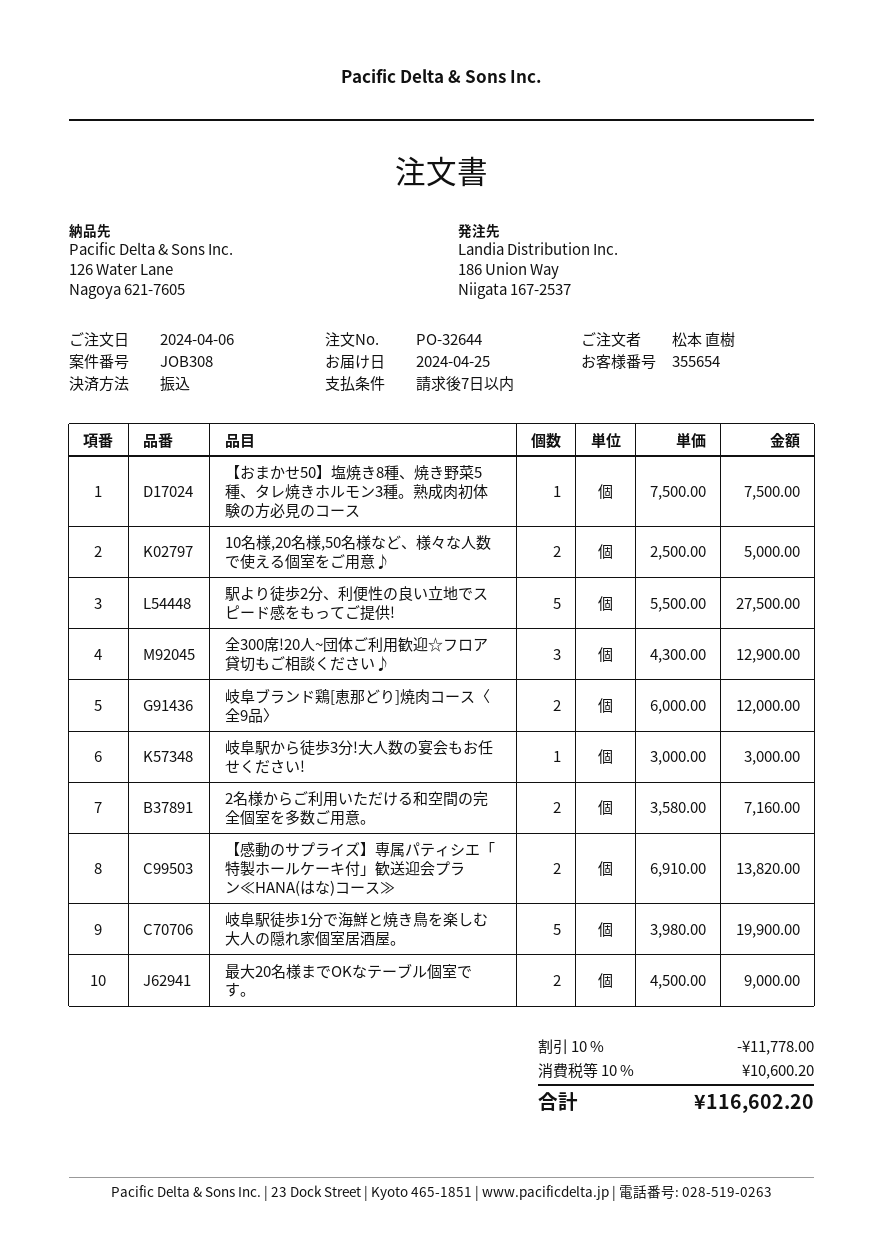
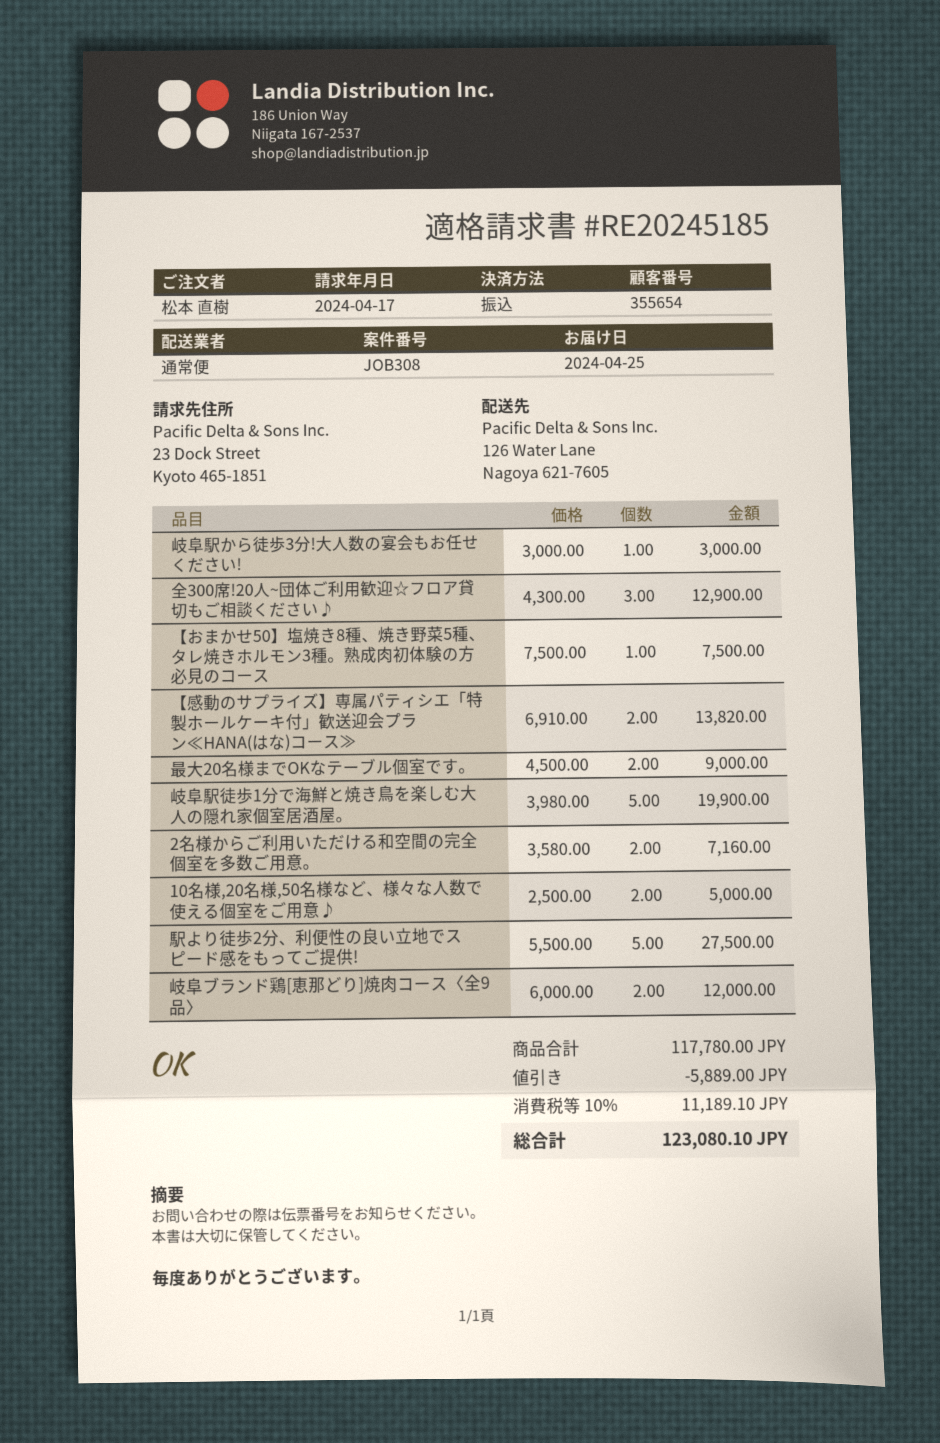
discount: 11778.00 -> 5889.00
tax: 10% = 10600.20 -> 10% = 11189.10
total: 116602.20 -> 123080.10

